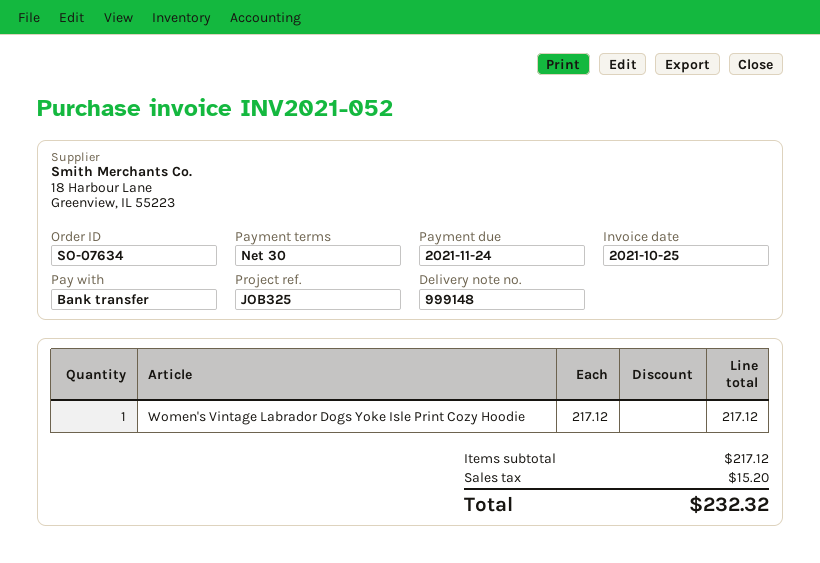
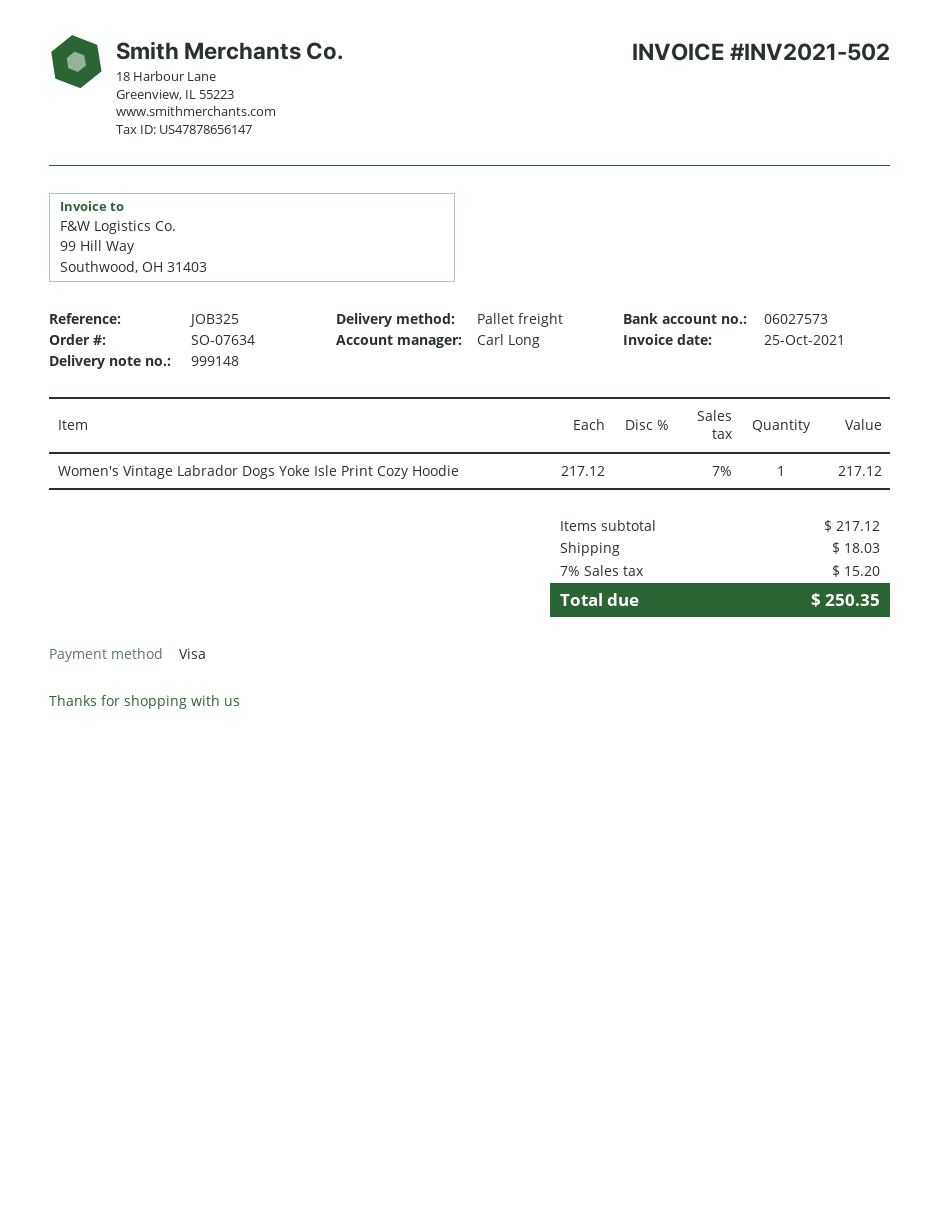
invoice number: INV2021-052 -> INV2021-502
payment method: bank transfer -> Visa
shipping: none -> 18.03
total: 232.32 -> 250.35

